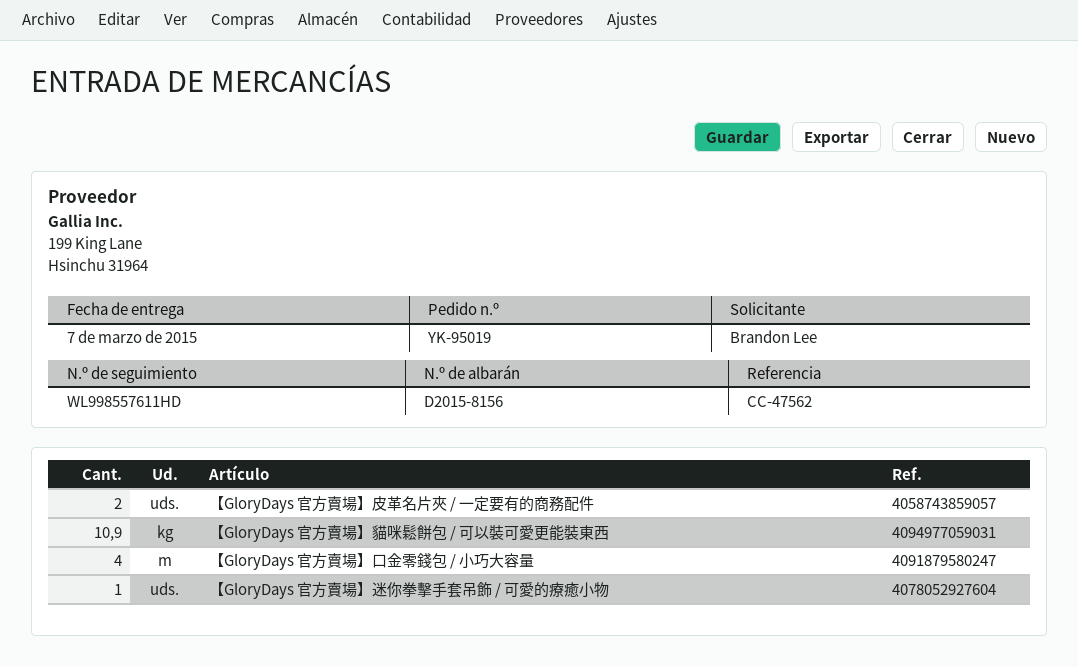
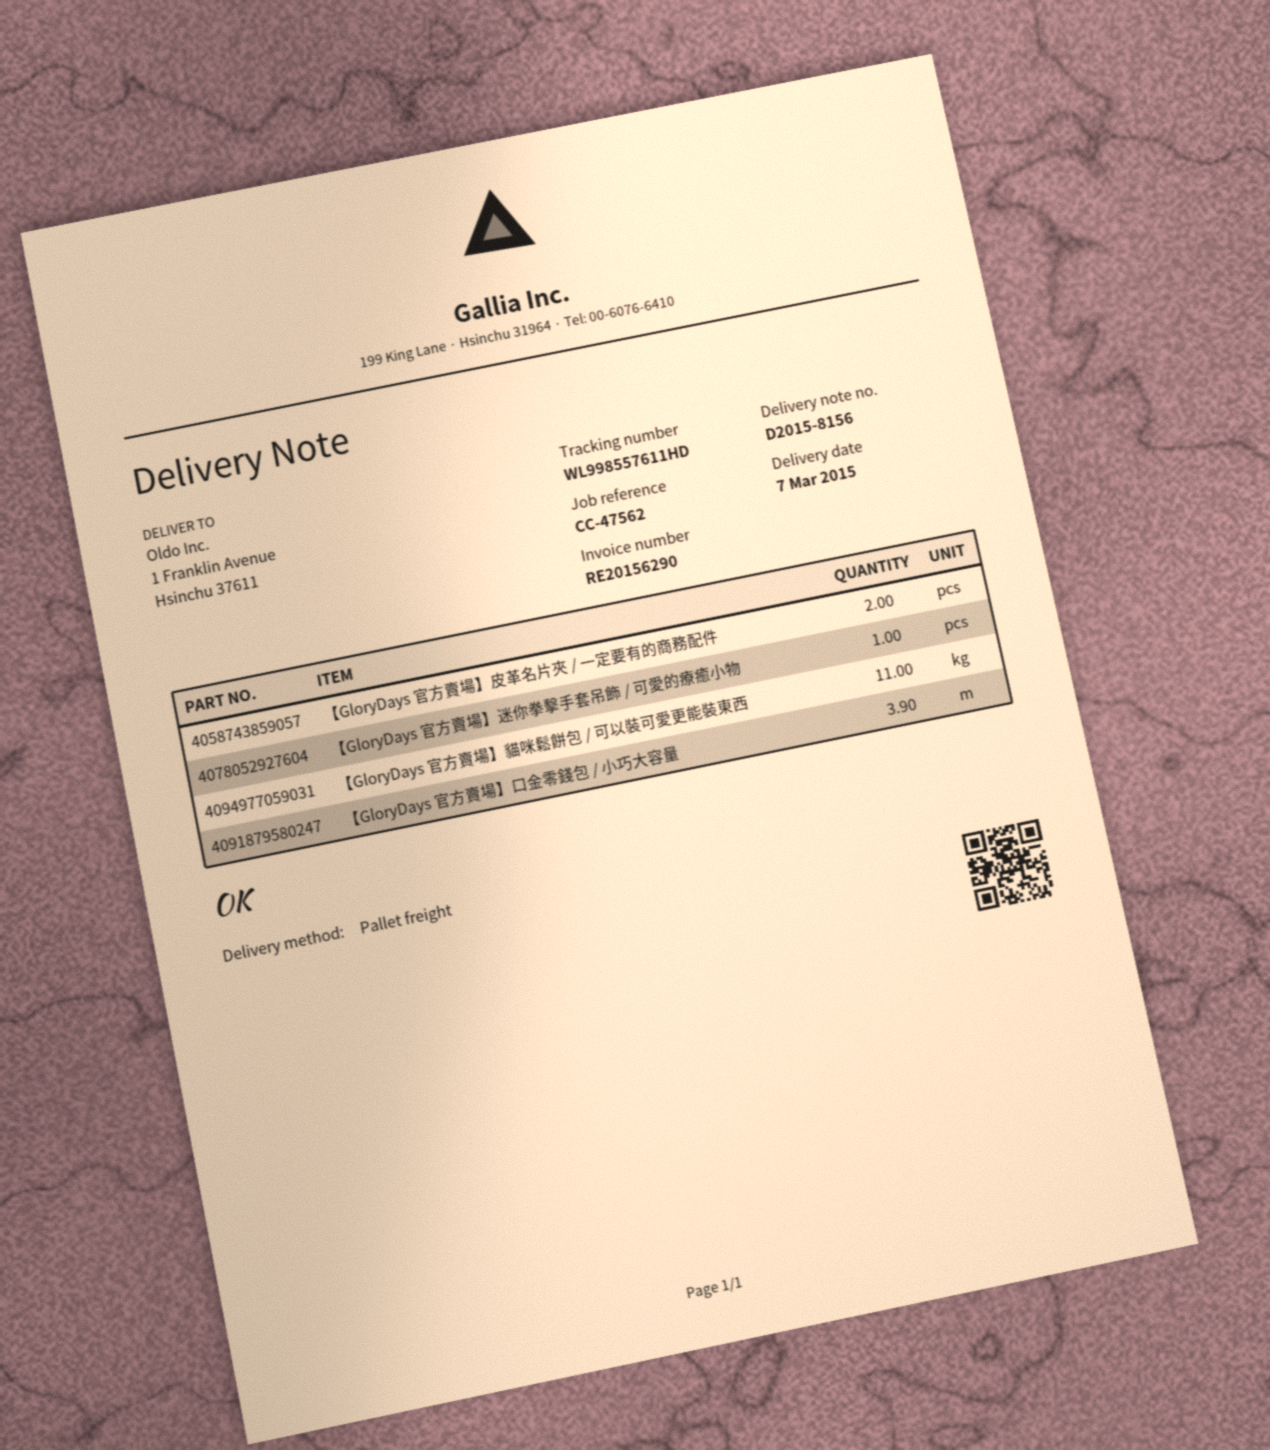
【GloryDays 官方賣場】貓咪鬆餅包 / 可以裝可愛更能裝東西: 10.9 -> 11
【GloryDays 官方賣場】口金零錢包 / 小巧大容量: 4 -> 3.9

